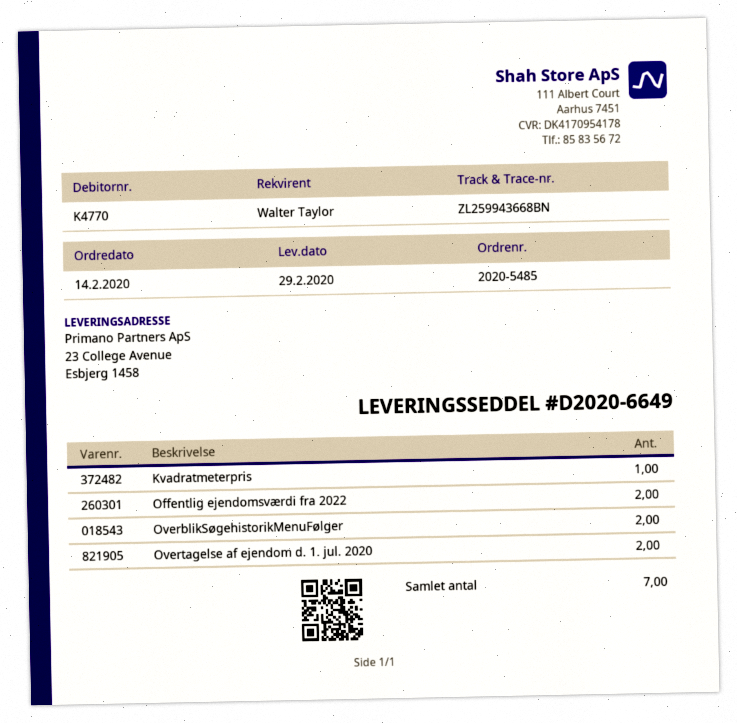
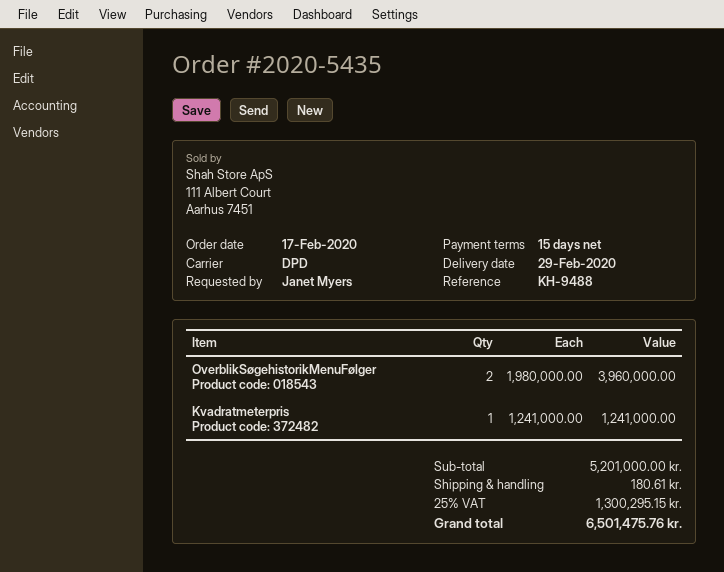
order number: 2020-5485 -> 2020-5435
order date: 2020-02-14 -> 2020-02-17
ordered by: Walter Taylor -> Janet Myers
Offentlig ejendomsværdi fra 2022: 2 -> none
Overtagelse af ejendom d. 1. jul. 2020: 2 -> none

